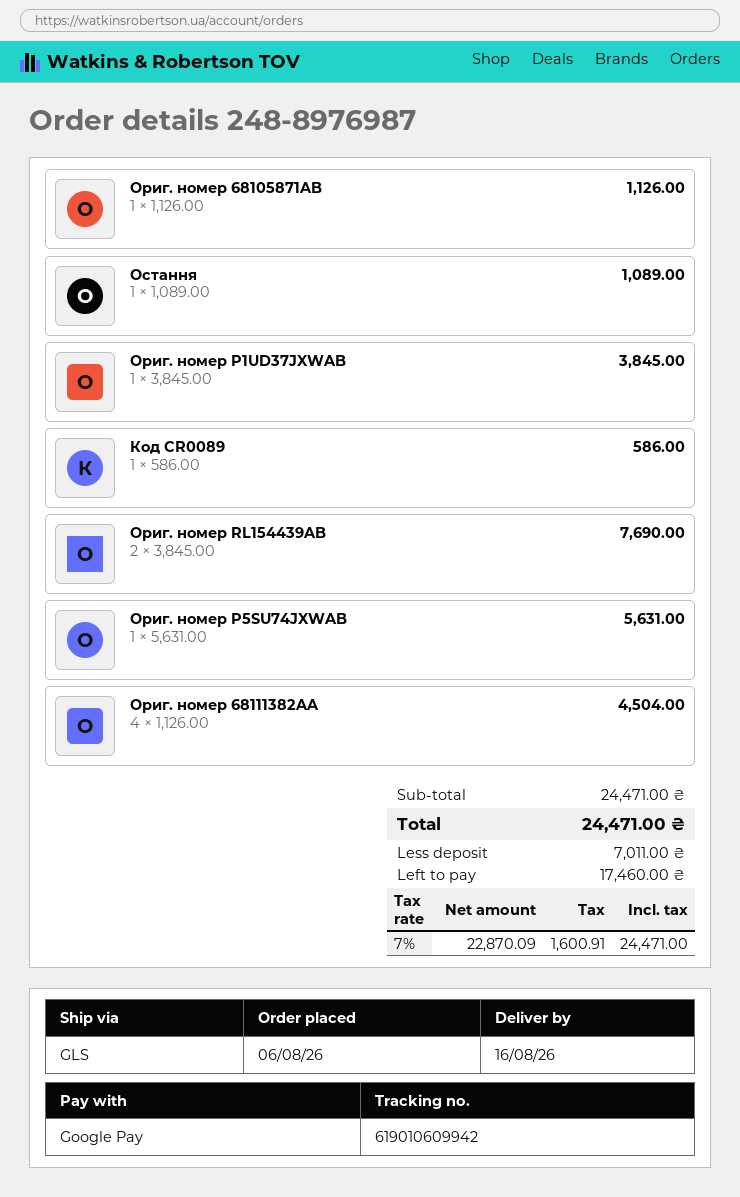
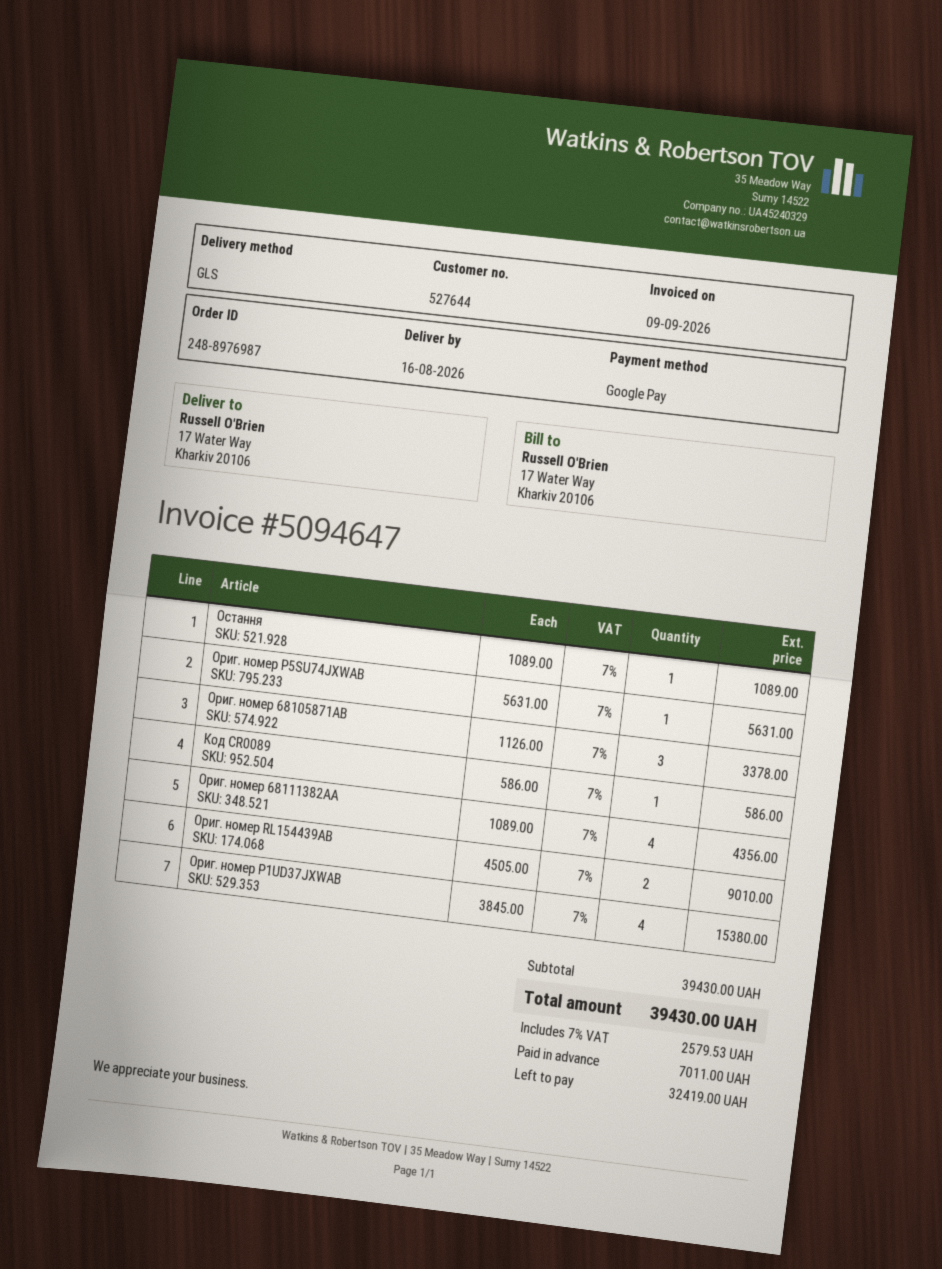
Ориг. номер 68105871AB: 1 x 1126.00 = 1126.00 -> 3 x 1126.00 = 3378.00
Ориг. номер P1UD37JXWAB: 1 x 3845.00 = 3845.00 -> 4 x 3845.00 = 15380.00
Ориг. номер RL154439AB: 2 x 3845.00 = 7690.00 -> 2 x 4505.00 = 9010.00
Ориг. номер 68111382AA: 4 x 1126.00 = 4504.00 -> 4 x 1089.00 = 4356.00
subtotal: 24471.00 -> 39430.00
tax: 7% = 1600.91 -> 7% = 2579.53
total: 24471.00 -> 39430.00
balance: 17460.00 -> 32419.00

